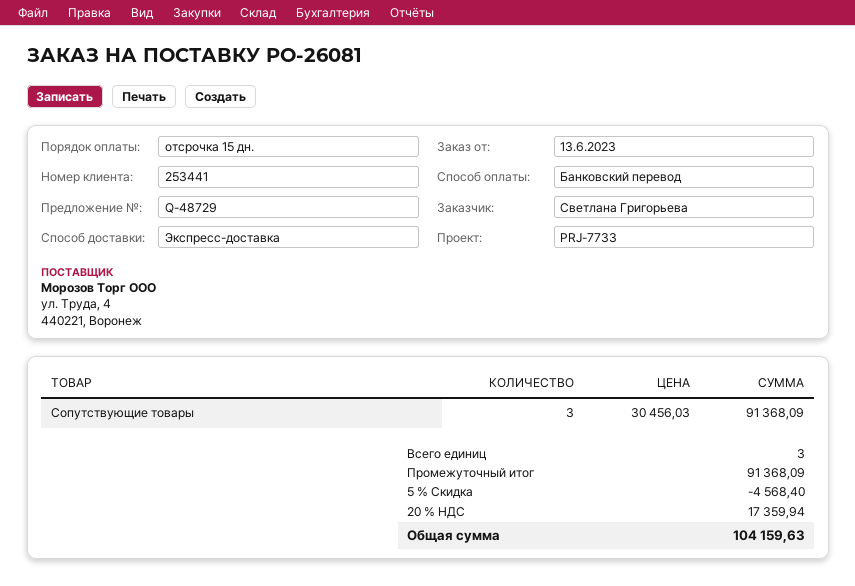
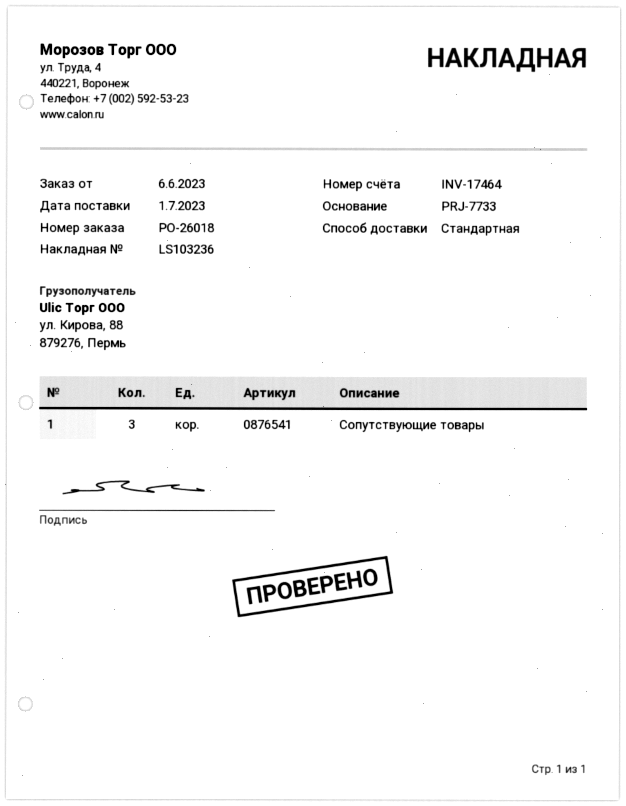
order number: PO-26081 -> PO-26018
order date: 2023-06-13 -> 2023-06-06
shipping method: express -> standard

